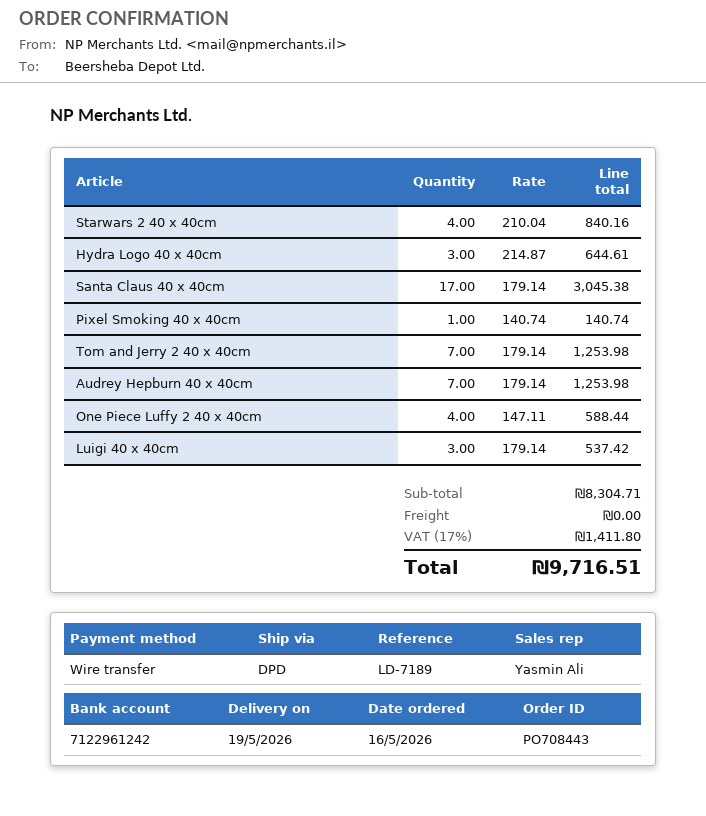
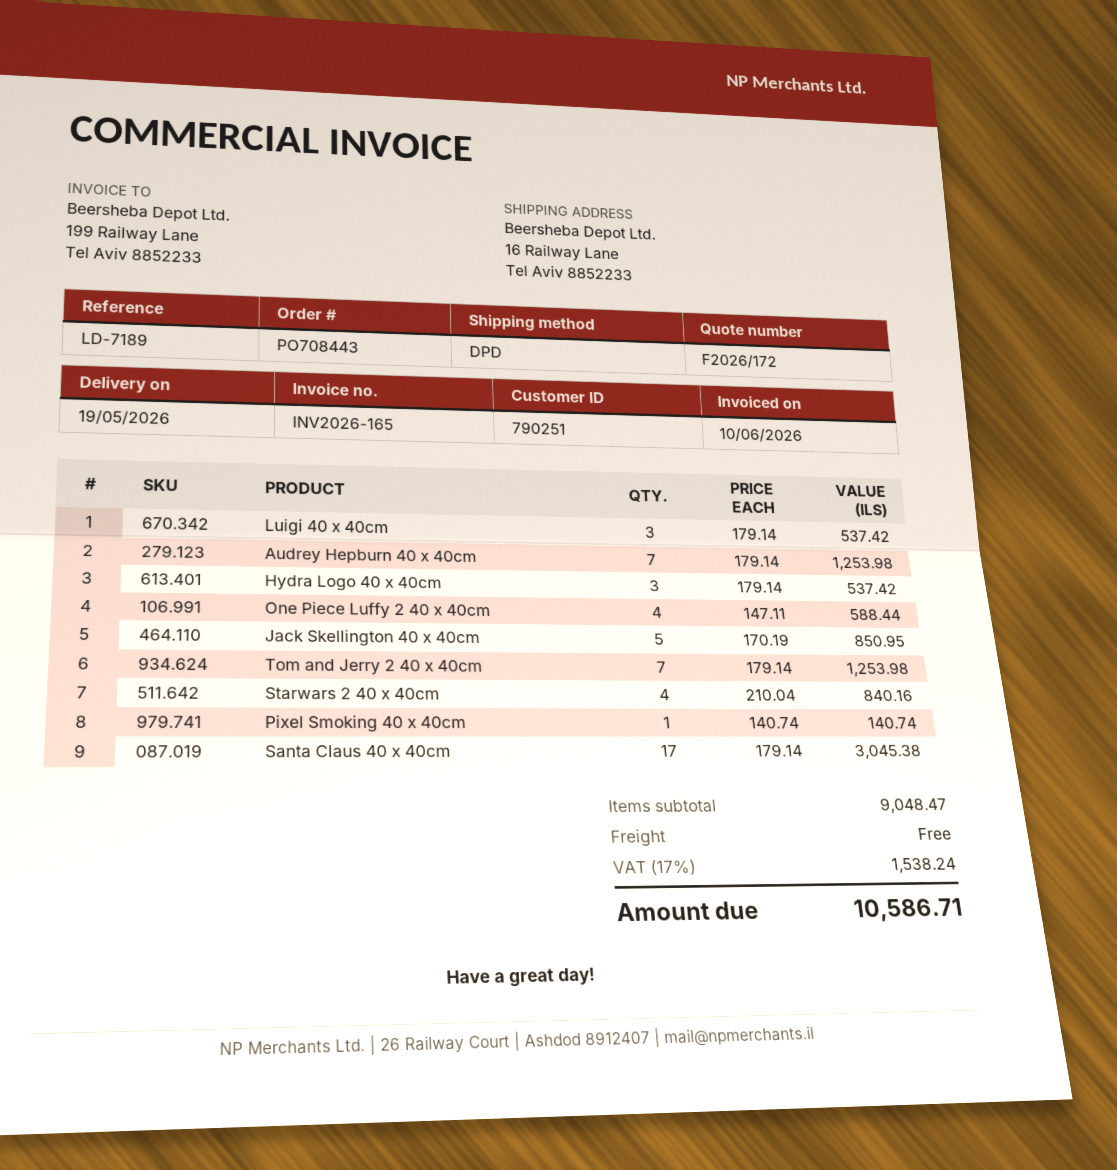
Hydra Logo 40 x 40cm: 3 x 214.87 = 644.61 -> 3 x 179.14 = 537.42
Jack Skellington 40 x 40cm: none -> 5 x 170.19 = 850.95
subtotal: 8304.71 -> 9048.47
tax: 17% = 1411.80 -> 17% = 1538.24
total: 9716.51 -> 10586.71

